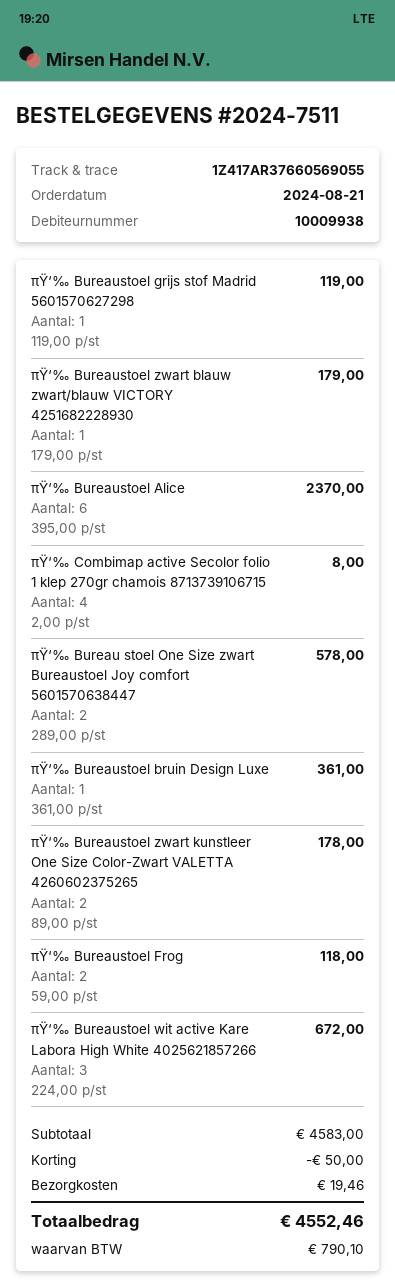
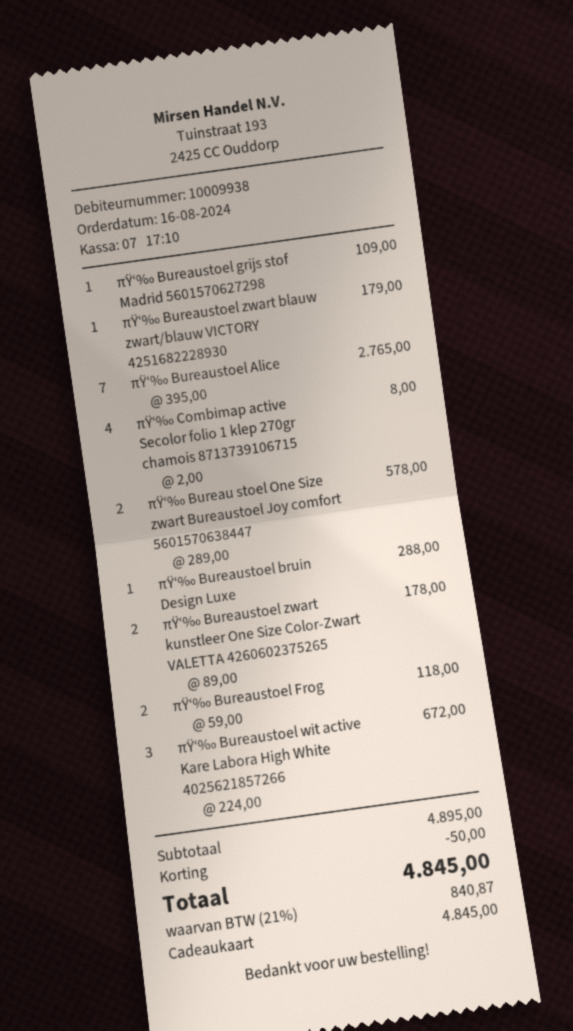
order date: 2024-08-21 -> 2024-08-16
πŸ‘‰ Bureaustoel grijs stof Madrid 5601570627298: 1 x 119.00 = 119.00 -> 1 x 109.00 = 109.00
πŸ‘‰ Bureaustoel Alice: 6 x 395.00 = 2370.00 -> 7 x 395.00 = 2765.00
πŸ‘‰ Bureaustoel bruin Design Luxe: 1 x 361.00 = 361.00 -> 1 x 288.00 = 288.00
subtotal: 4583.00 -> 4895.00
shipping: 19.46 -> none
tax: 790.10 -> 840.87
total: 4552.46 -> 4845.00

